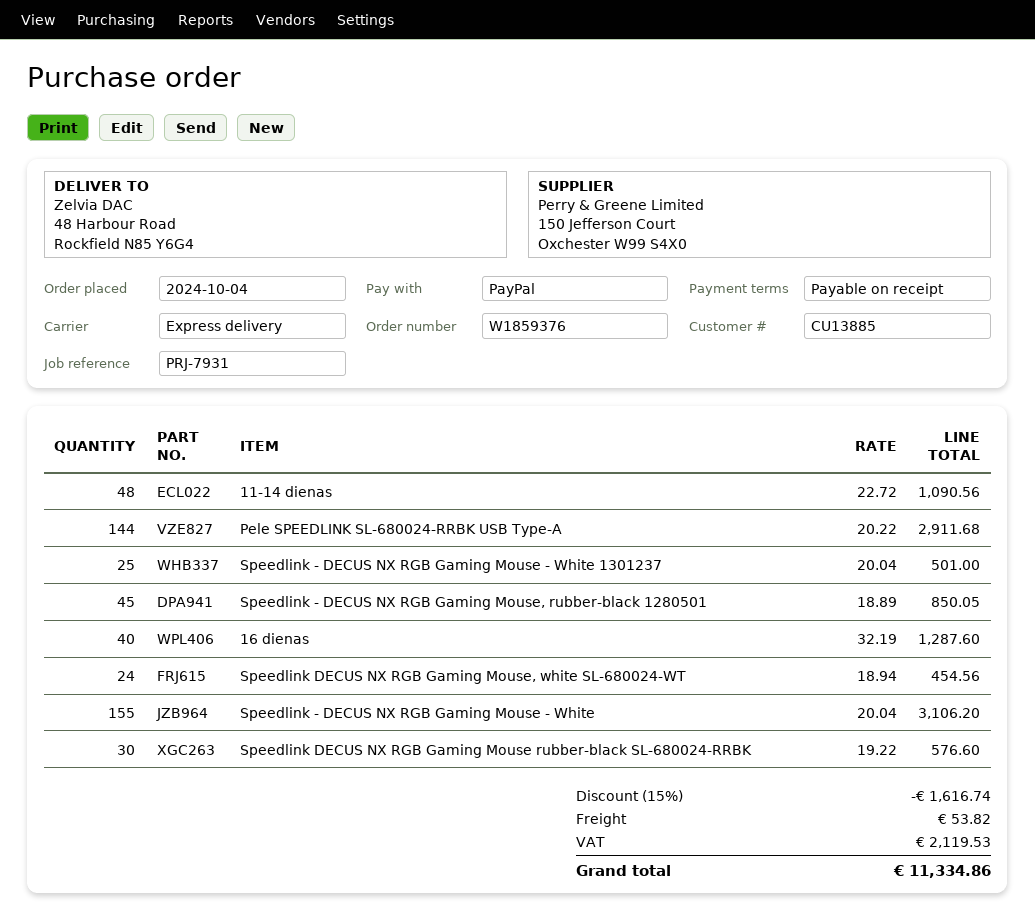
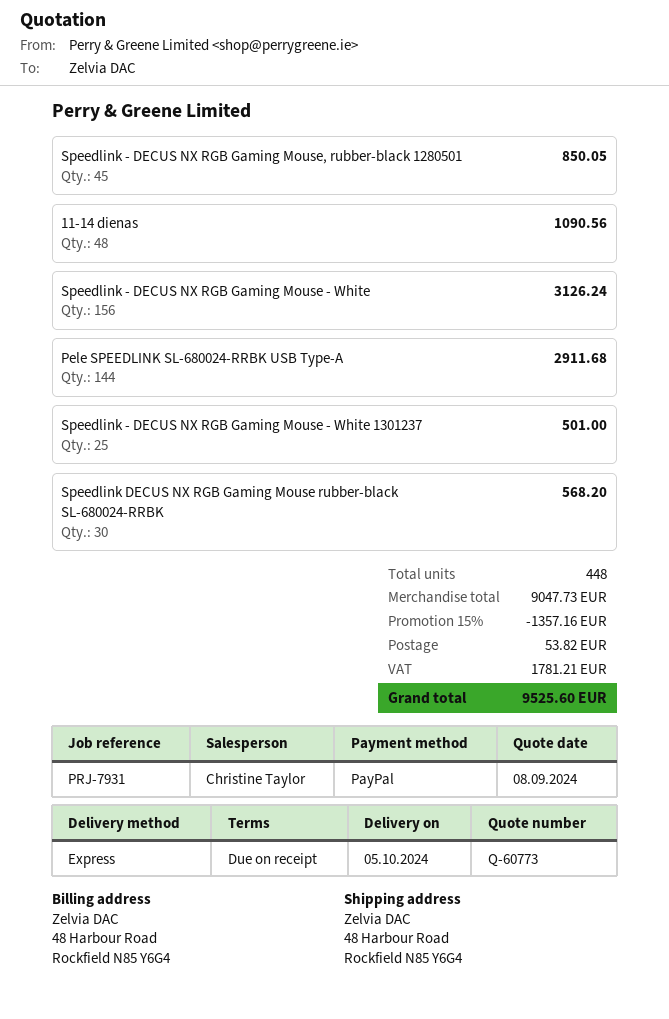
16 dienas: 40 for 1287.60 -> none
Speedlink DECUS NX RGB Gaming Mouse, white SL-680024-WT: 24 for 454.56 -> none
Speedlink - DECUS NX RGB Gaming Mouse - White: 155 for 3106.20 -> 156 for 3126.24
Speedlink DECUS NX RGB Gaming Mouse rubber-black SL-680024-RRBK: 30 for 576.60 -> 30 for 568.20
discount: 15% = 1616.74 -> 15% = 1357.16
tax: 2119.53 -> 1781.21
total: 11334.86 -> 9525.60

